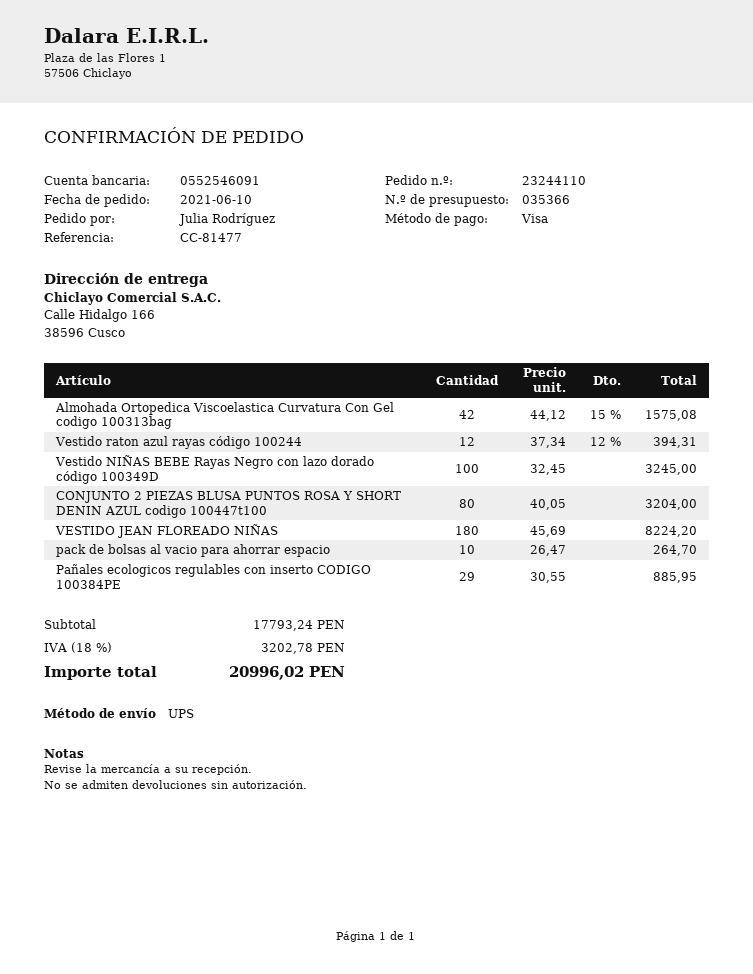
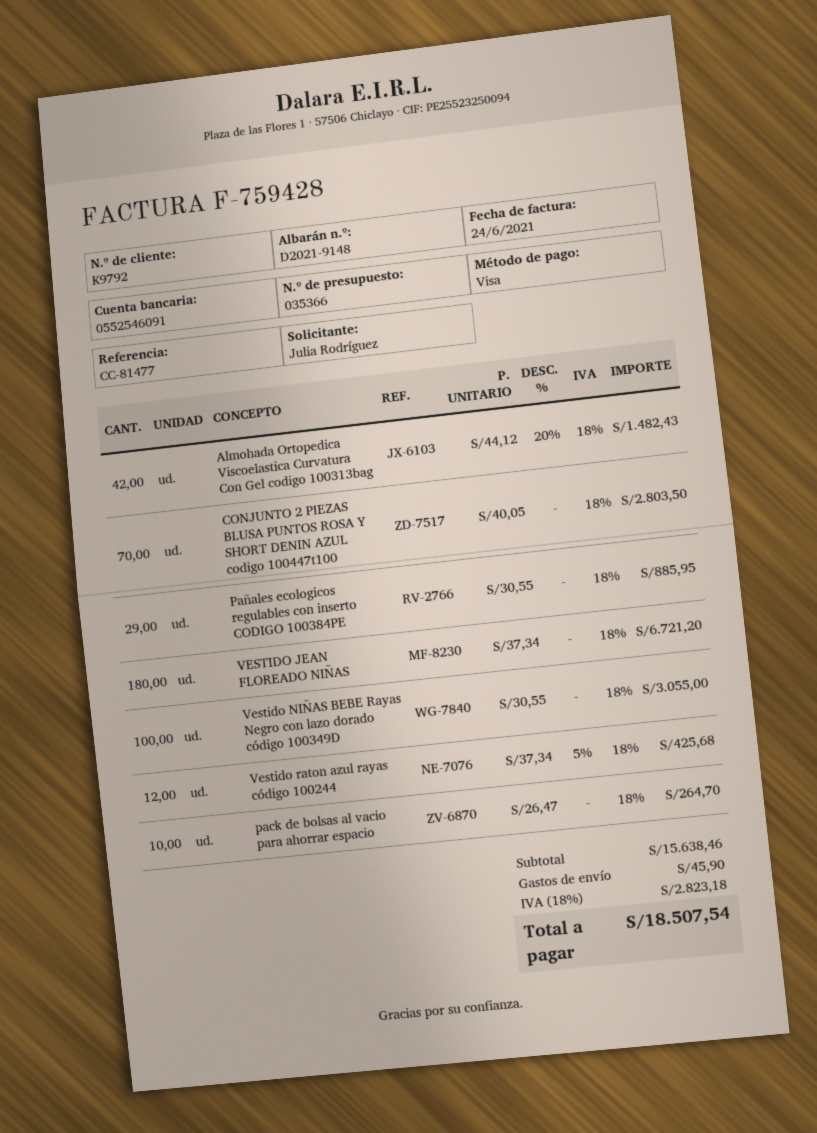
Almohada Ortopedica Viscoelastica Curvatura Con Gel codigo 100313bag: 42 x 44.12 - 15% = 1575.08 -> 42 x 44.12 - 20% = 1482.43
Vestido raton azul rayas código 100244: 12 x 37.34 - 12% = 394.31 -> 12 x 37.34 - 5% = 425.68
Vestido NIÑAS BEBE Rayas Negro con lazo dorado código 100349D: 100 x 32.45 = 3245.00 -> 100 x 30.55 = 3055.00
CONJUNTO 2 PIEZAS BLUSA PUNTOS ROSA Y SHORT DENIN AZUL codigo 100447t100: 80 x 40.05 = 3204.00 -> 70 x 40.05 = 2803.50
VESTIDO JEAN FLOREADO NIÑAS: 180 x 45.69 = 8224.20 -> 180 x 37.34 = 6721.20
subtotal: 17793.24 -> 15638.46
shipping: none -> 45.90
tax: 18% = 3202.78 -> 18% = 2823.18
total: 20996.02 -> 18507.54

